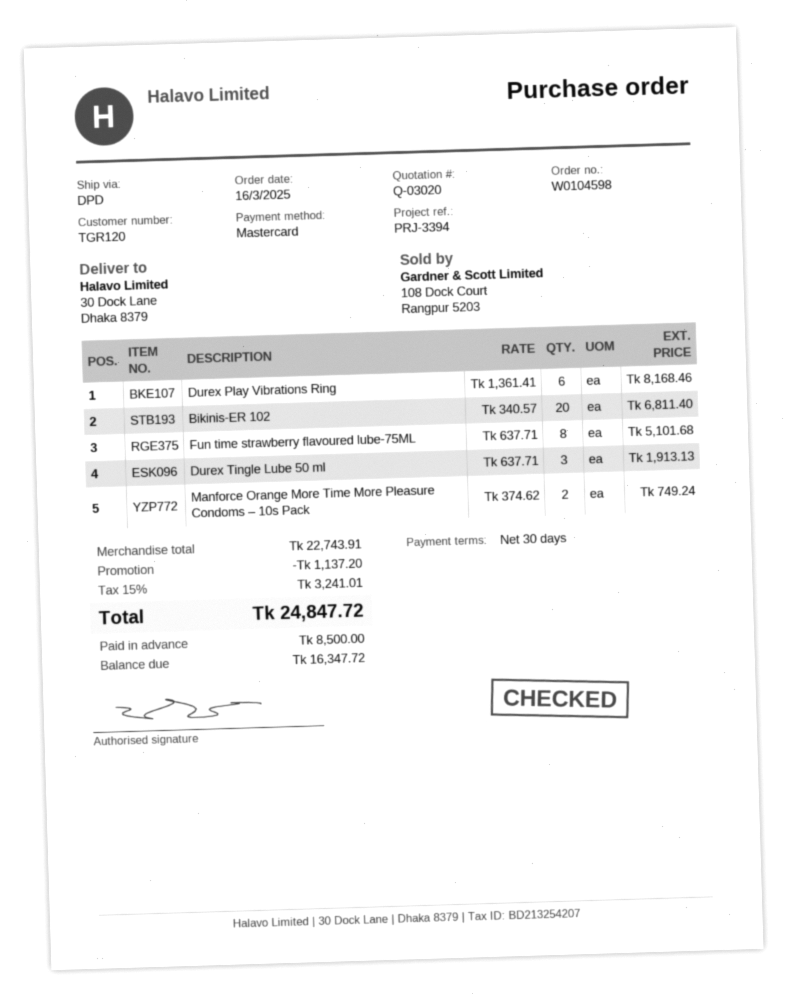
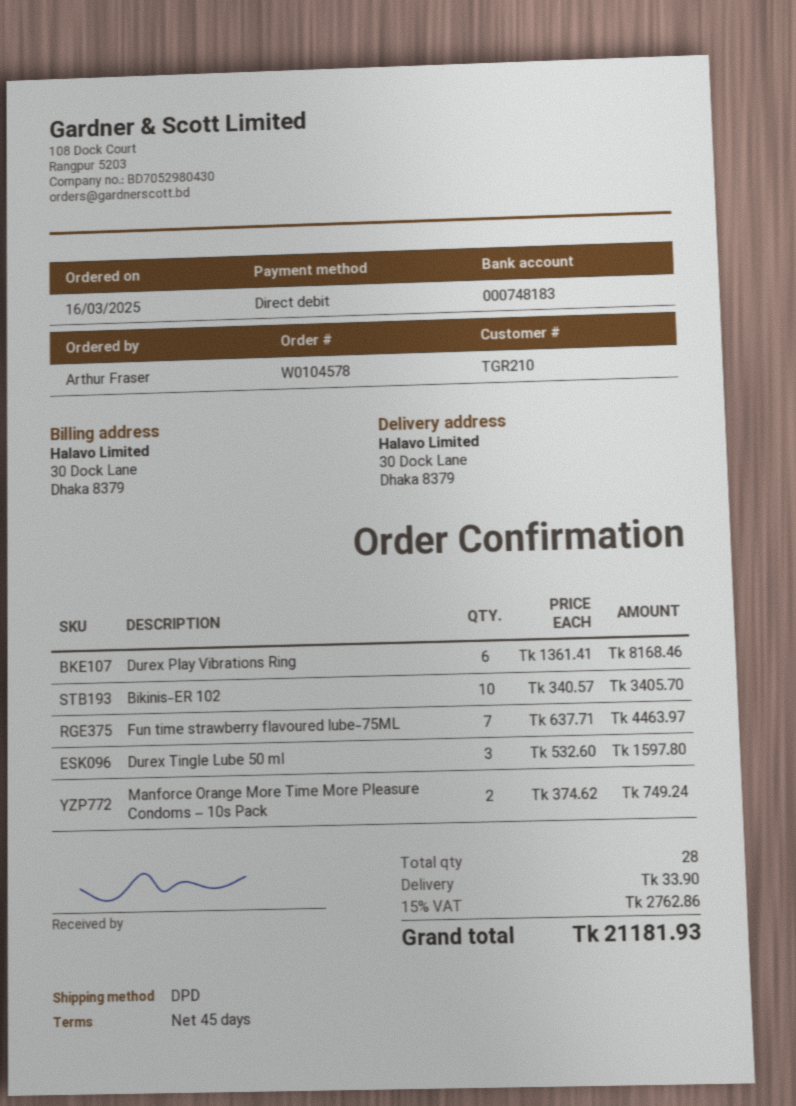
order number: W0104598 -> W0104578
payment terms: 30 days -> 45 days
customer number: TGR120 -> TGR210
payment method: Mastercard -> direct debit
Bikinis-ER 102: 20 x 340.57 = 6811.40 -> 10 x 340.57 = 3405.70
Fun time strawberry flavoured lube-75ML: 8 x 637.71 = 5101.68 -> 7 x 637.71 = 4463.97
Durex Tingle Lube 50 ml: 3 x 637.71 = 1913.13 -> 3 x 532.60 = 1597.80
discount: 1137.20 -> none
shipping: none -> 33.90
tax: 15% = 3241.01 -> 15% = 2762.86
total: 24847.72 -> 21181.93

